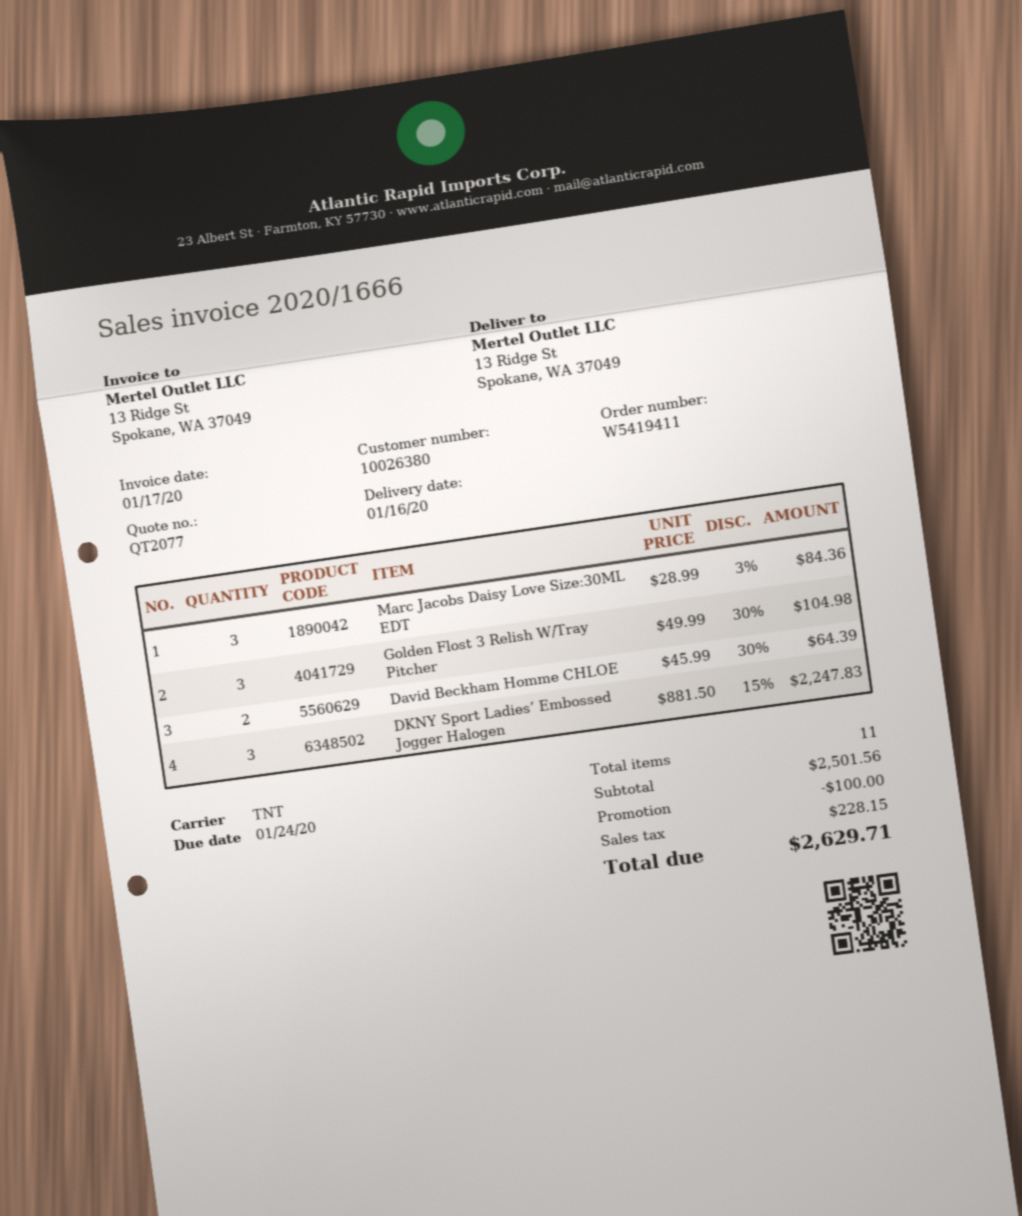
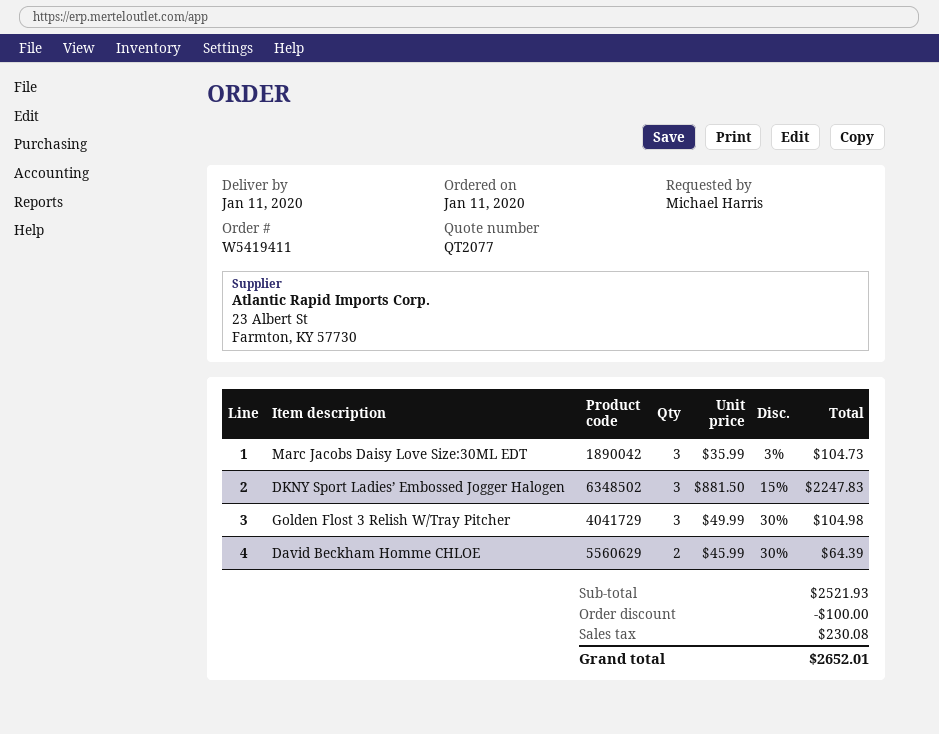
delivery date: 2020-01-16 -> 2020-01-11
Marc Jacobs Daisy Love Size:30ML EDT: 3 x 28.99 - 3% = 84.36 -> 3 x 35.99 - 3% = 104.73
subtotal: 2501.56 -> 2521.93
tax: 228.15 -> 230.08
total: 2629.71 -> 2652.01

